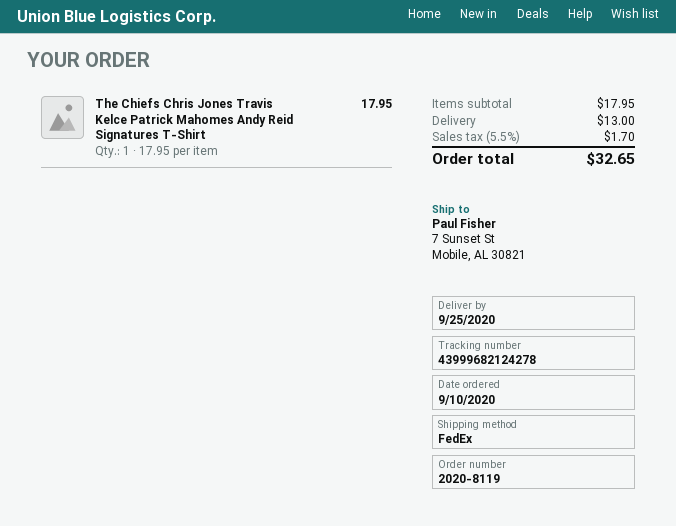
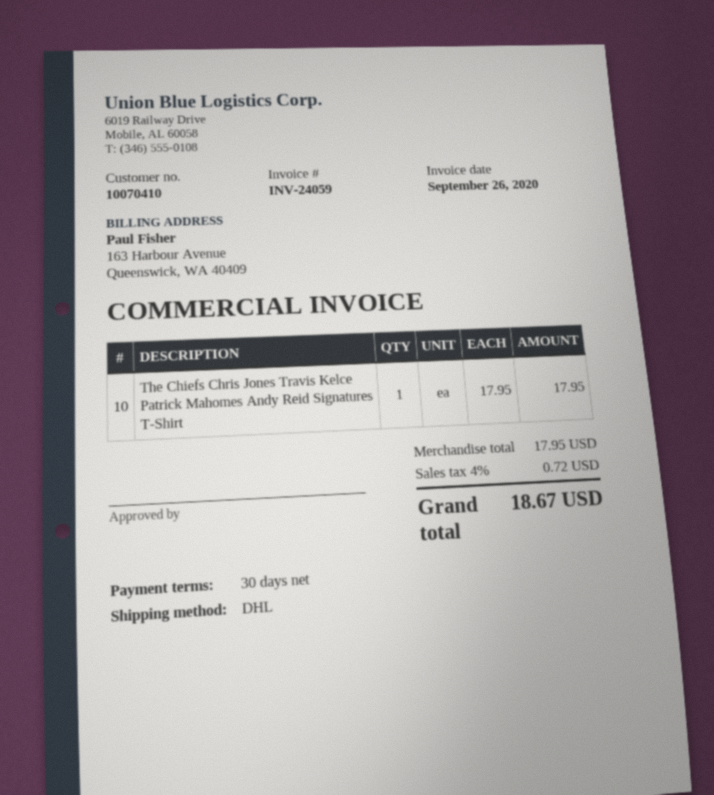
shipping method: FedEx -> DHL
shipping: 13.00 -> none
tax: 5.5% = 1.70 -> 4% = 0.72
total: 32.65 -> 18.67

